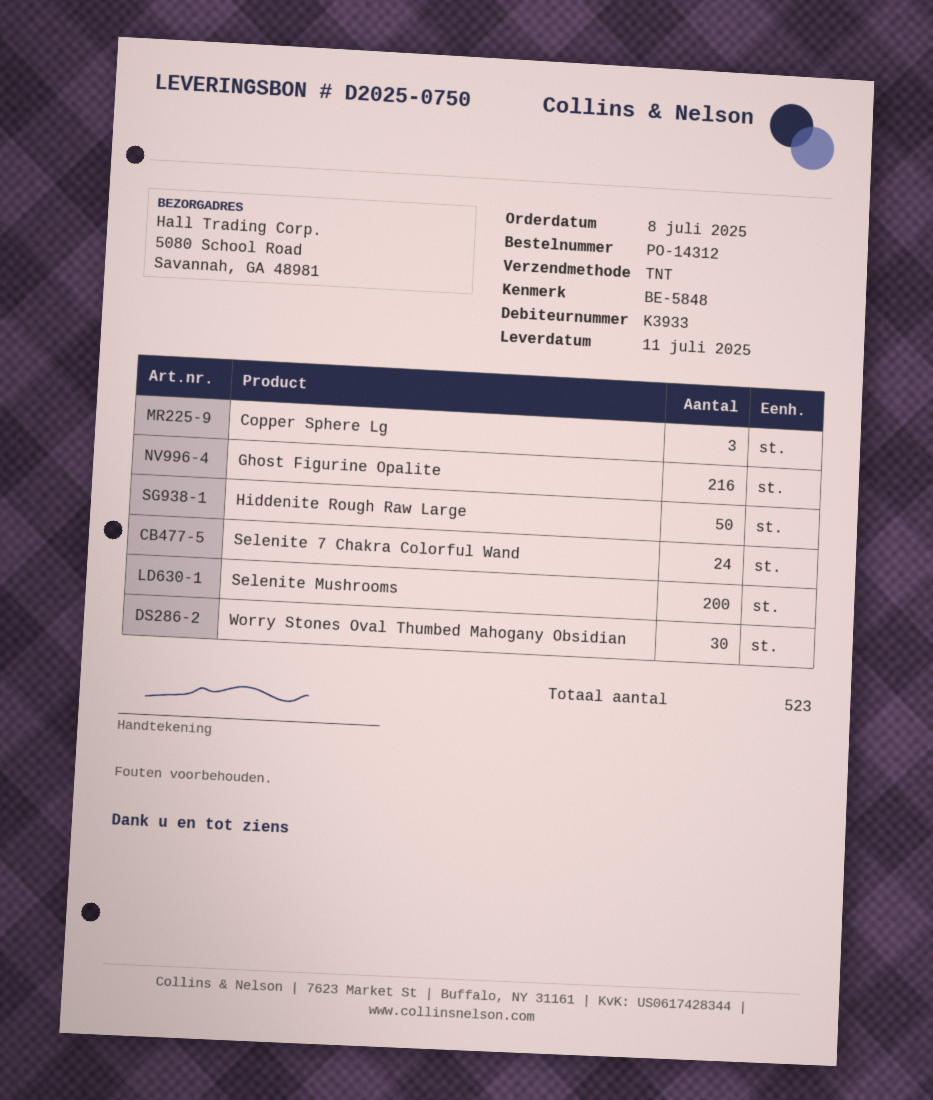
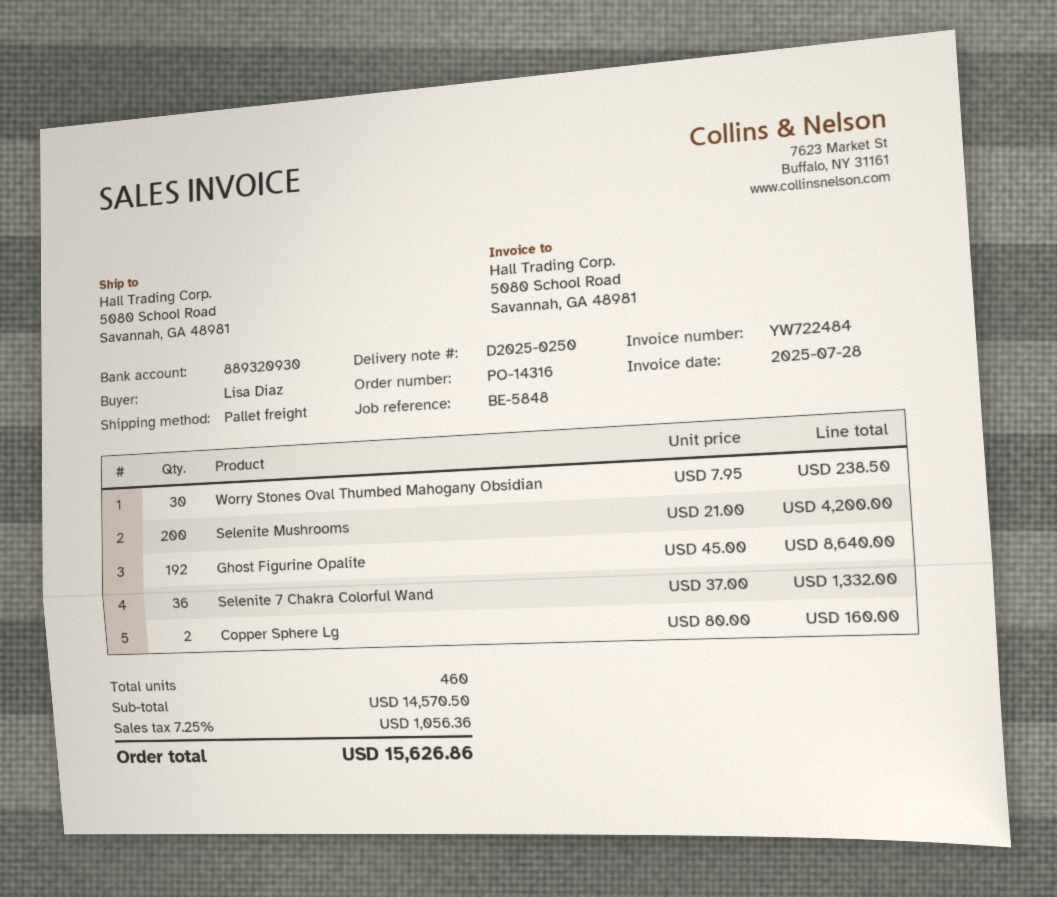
order number: PO-14312 -> PO-14316
delivery note number: D2025-0750 -> D2025-0250
shipping method: TNT -> pallet freight
Copper Sphere Lg: 3 -> 2
Ghost Figurine Opalite: 216 -> 192
Hiddenite Rough Raw Large: 50 -> none
Selenite 7 Chakra Colorful Wand: 24 -> 36
total quantity: 523 -> 460

